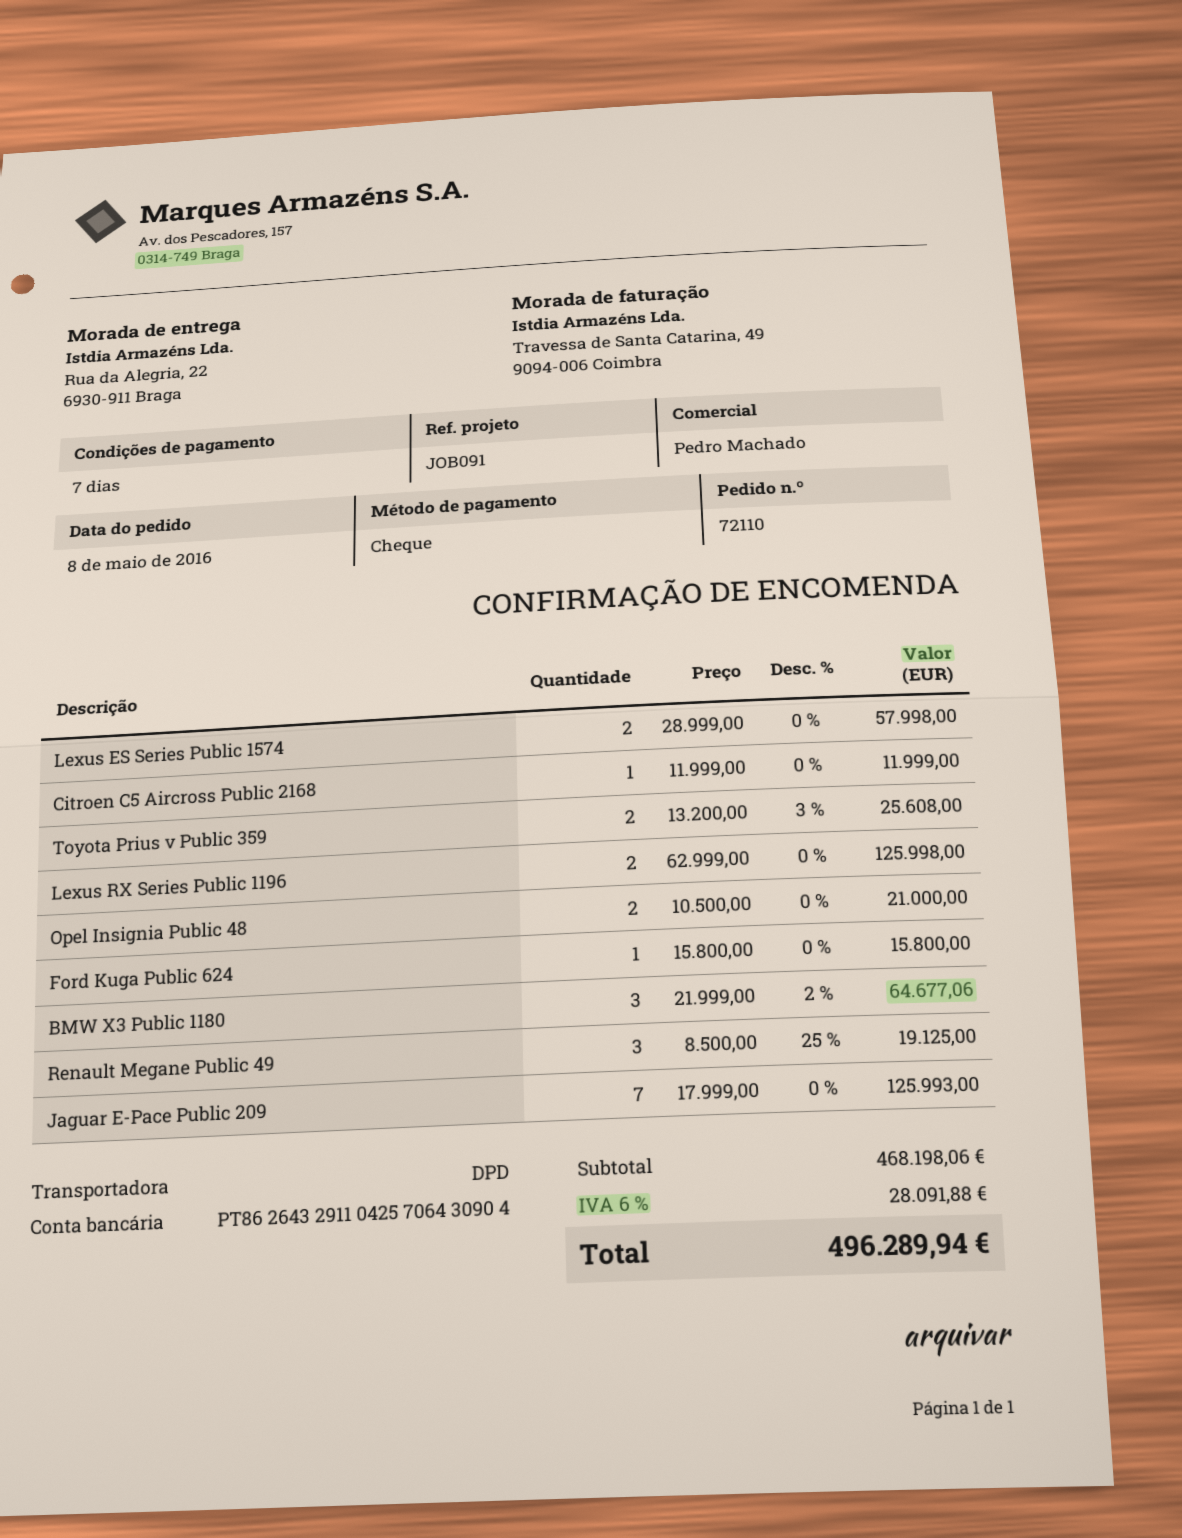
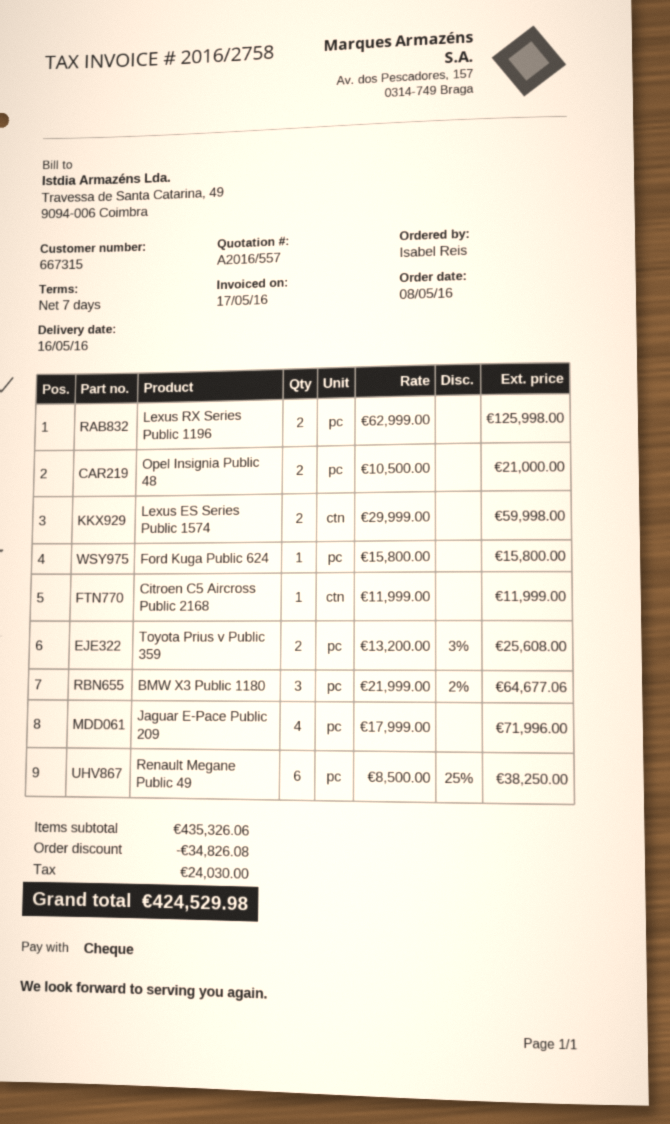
Lexus ES Series Public 1574: 2 x 28999.00 = 57998.00 -> 2 x 29999.00 = 59998.00
Renault Megane Public 49: 3 x 8500.00 - 25% = 19125.00 -> 6 x 8500.00 - 25% = 38250.00
Jaguar E-Pace Public 209: 7 x 17999.00 = 125993.00 -> 4 x 17999.00 = 71996.00
subtotal: 468198.06 -> 435326.06
discount: none -> 34826.08
tax: 28091.88 -> 24030.00
total: 496289.94 -> 424529.98

